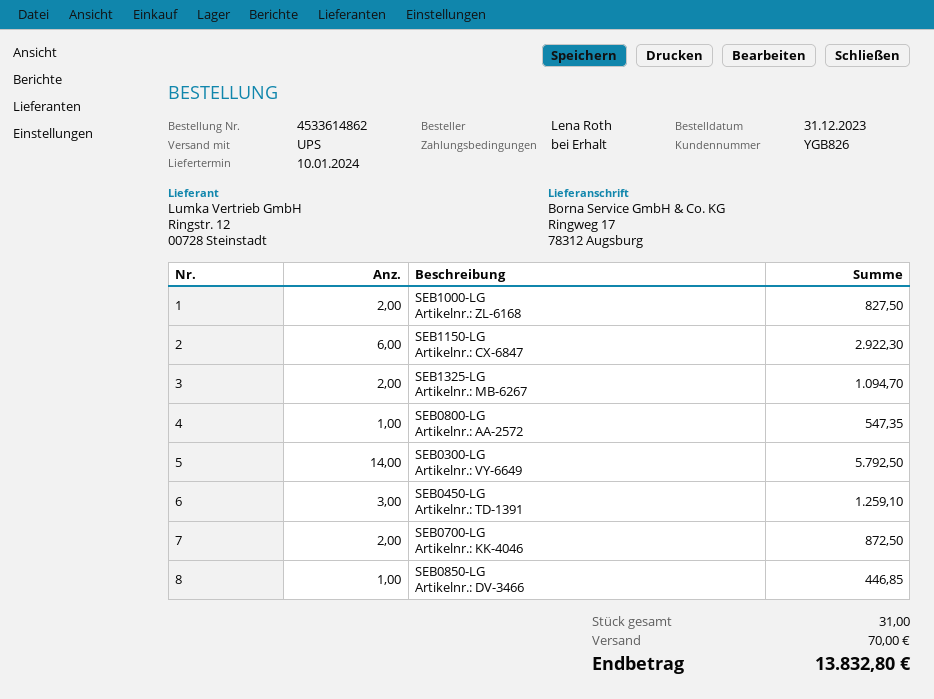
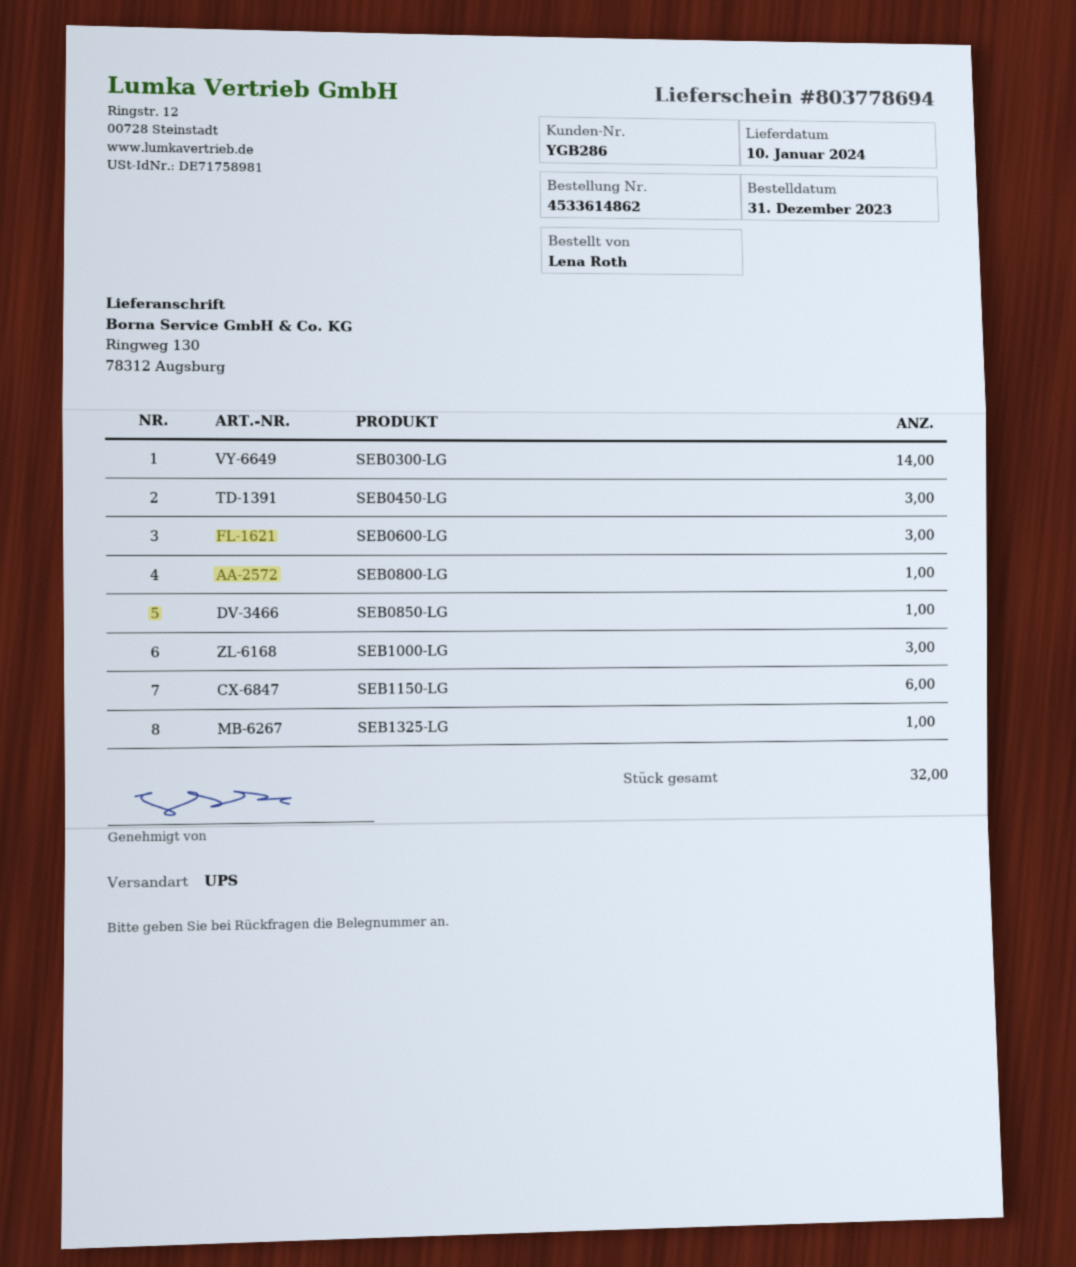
customer number: YGB826 -> YGB286
ship to: Ringweg 17, 78312 Augsburg -> Ringweg 130, 78312 Augsburg
SEB1000-LG: 2 -> 3
SEB1325-LG: 2 -> 1
SEB0700-LG: 2 -> none
SEB0600-LG: none -> 3
total quantity: 31 -> 32

